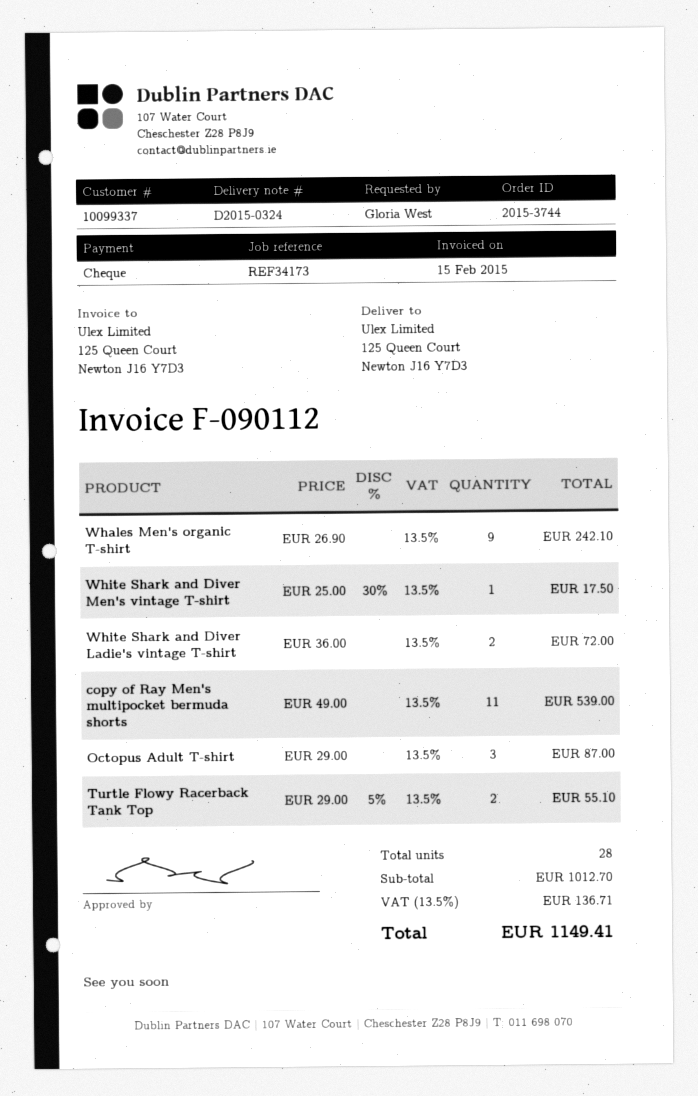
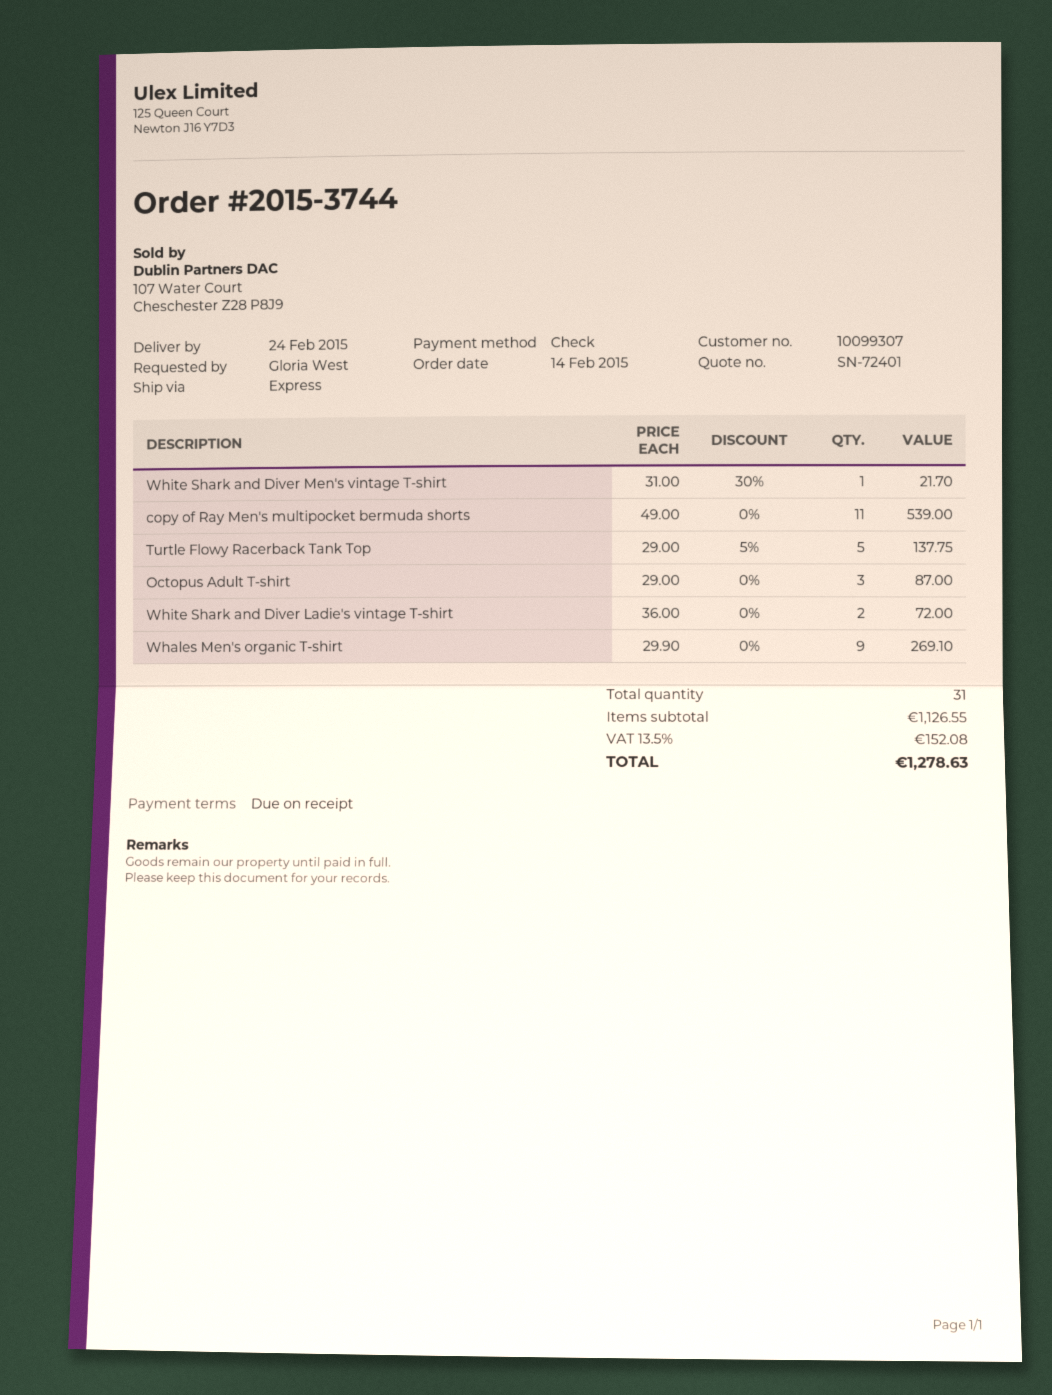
customer number: 10099337 -> 10099307
Whales Men's organic T-shirt: 9 x 26.90 = 242.10 -> 9 x 29.90 = 269.10
White Shark and Diver Men's vintage T-shirt: 1 x 25.00 - 30% = 17.50 -> 1 x 31.00 - 30% = 21.70
Turtle Flowy Racerback Tank Top: 2 x 29.00 - 5% = 55.10 -> 5 x 29.00 - 5% = 137.75
total quantity: 28 -> 31
subtotal: 1012.70 -> 1126.55
tax: 13.5% = 136.71 -> 13.5% = 152.08
total: 1149.41 -> 1278.63

